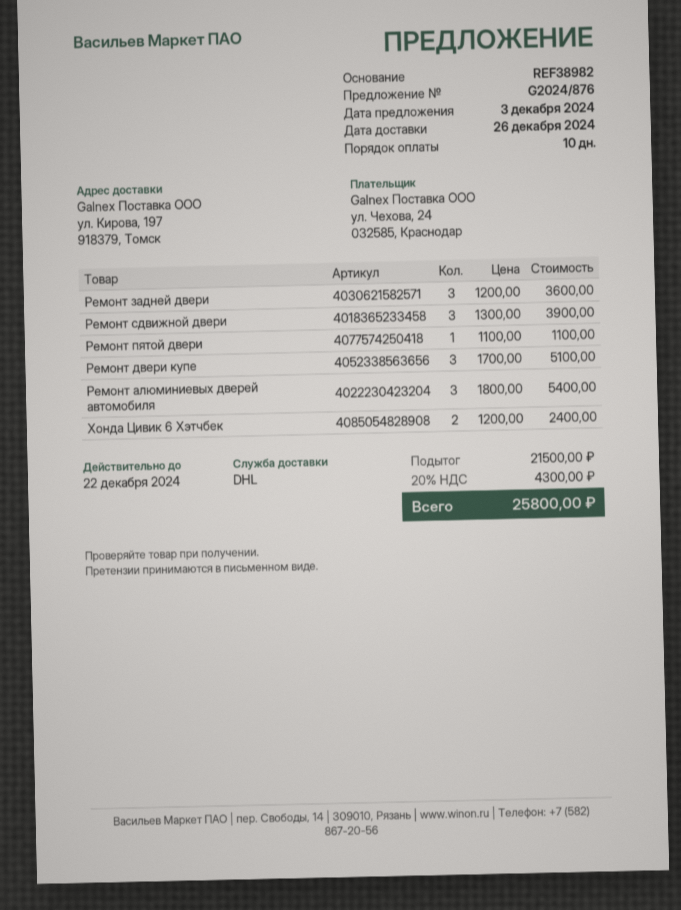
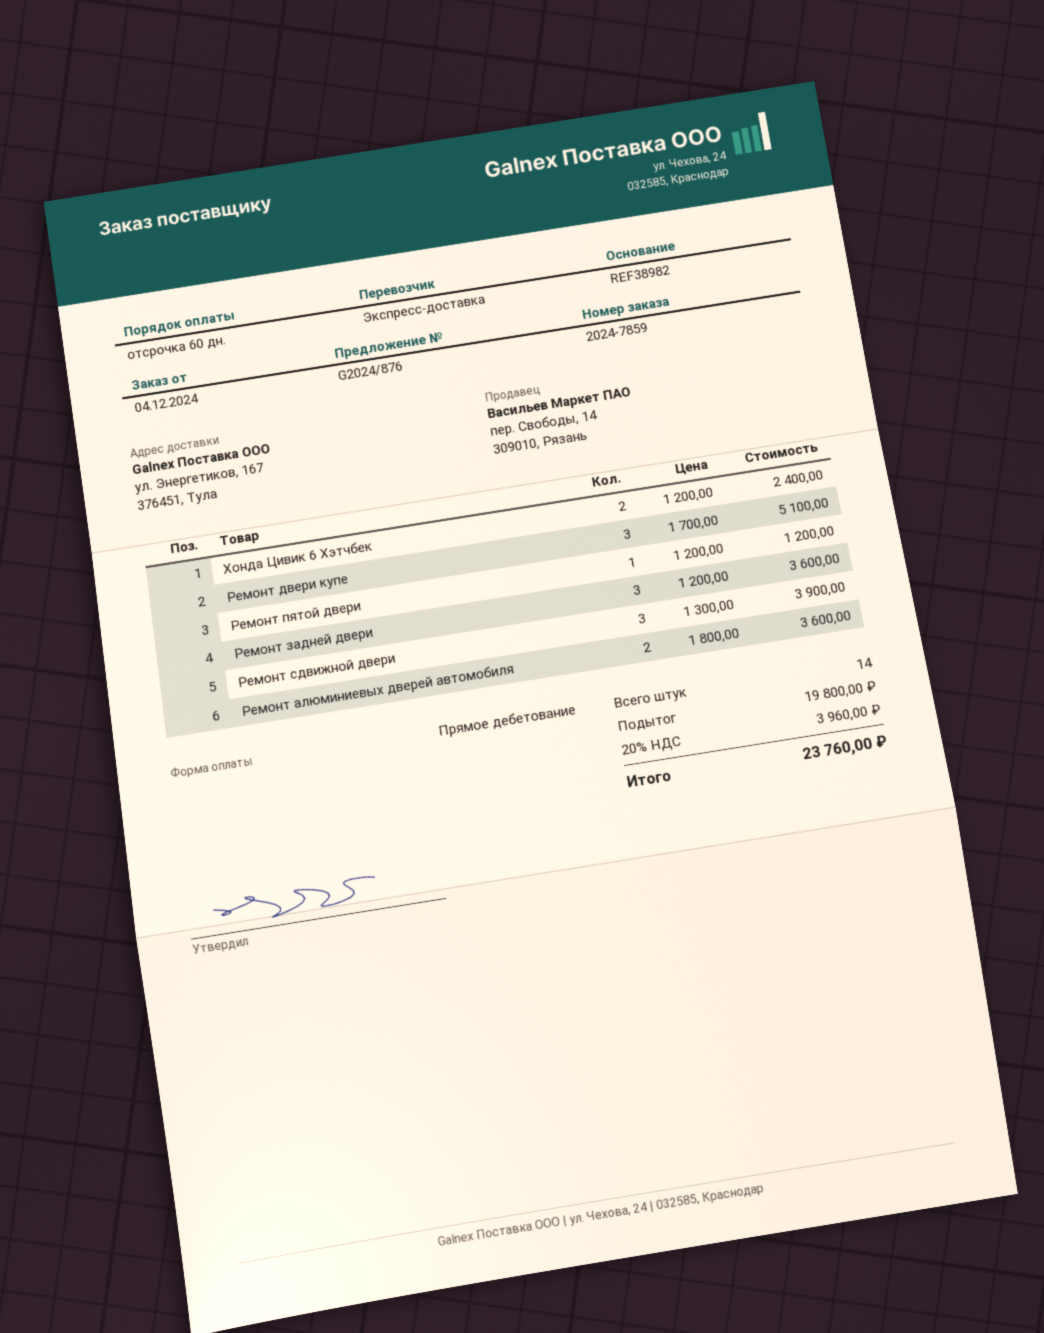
payment terms: 10 days -> 60 days
shipping method: DHL -> express
ship to: ул. Кирова, 197, 918379, Томск -> ул. Энергетиков, 167, 376451, Тула
Ремонт пятой двери: 1 x 1100.00 = 1100.00 -> 1 x 1200.00 = 1200.00
Ремонт алюминиевых дверей автомобиля: 3 x 1800.00 = 5400.00 -> 2 x 1800.00 = 3600.00
subtotal: 21500.00 -> 19800.00
tax: 20% = 4300.00 -> 20% = 3960.00
total: 25800.00 -> 23760.00

